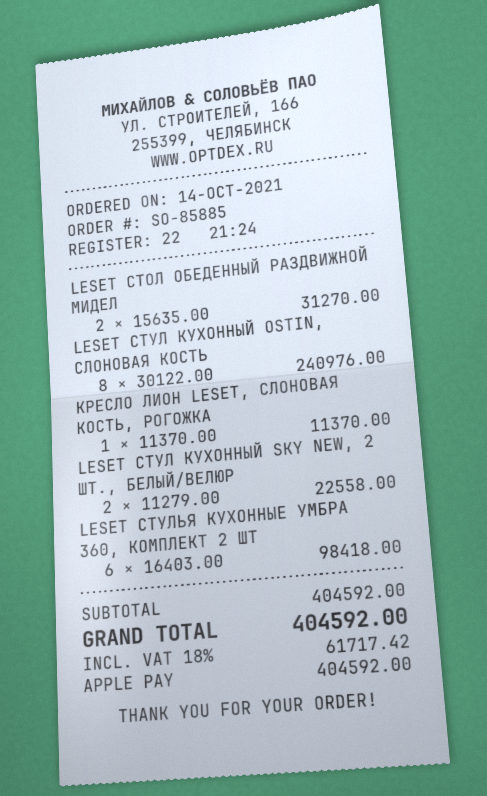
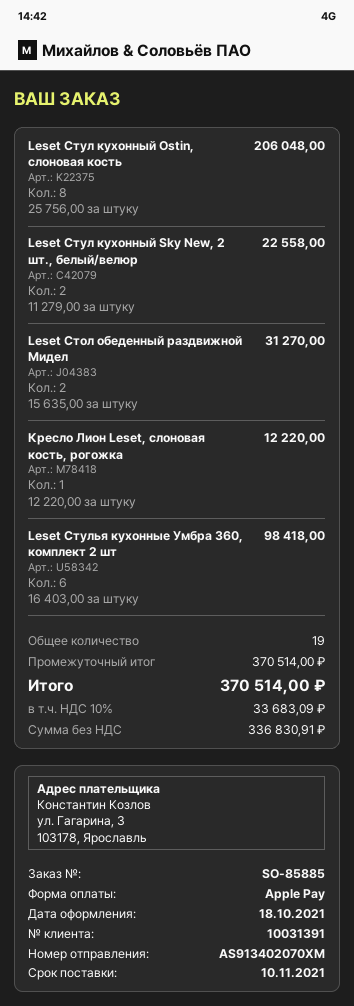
order date: 2021-10-14 -> 2021-10-18
LESET СТУЛ КУХОННЫЙ OSTIN, СЛОНОВАЯ КОСТЬ: 8 x 30122.00 = 240976.00 -> 8 x 25756.00 = 206048.00
КРЕСЛО ЛИОН LESET, СЛОНОВАЯ КОСТЬ, РОГОЖКА: 1 x 11370.00 = 11370.00 -> 1 x 12220.00 = 12220.00
subtotal: 404592.00 -> 370514.00
tax: 18% = 61717.42 -> 10% = 33683.09
total: 404592.00 -> 370514.00

